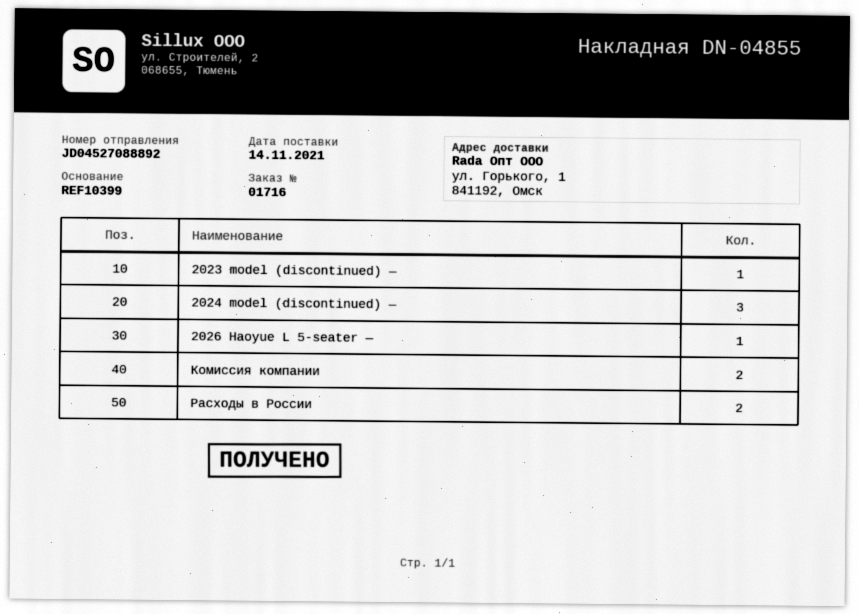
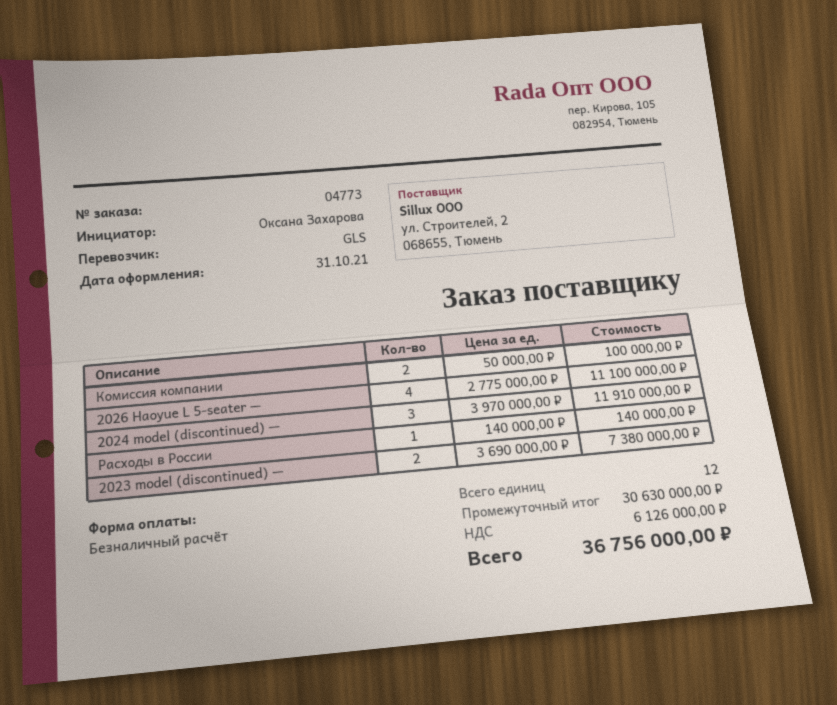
order number: 01716 -> 04773
2023 model (discontinued) —: 1 -> 2
2026 Haoyue L 5-seater —: 1 -> 4
Расходы в России: 2 -> 1

